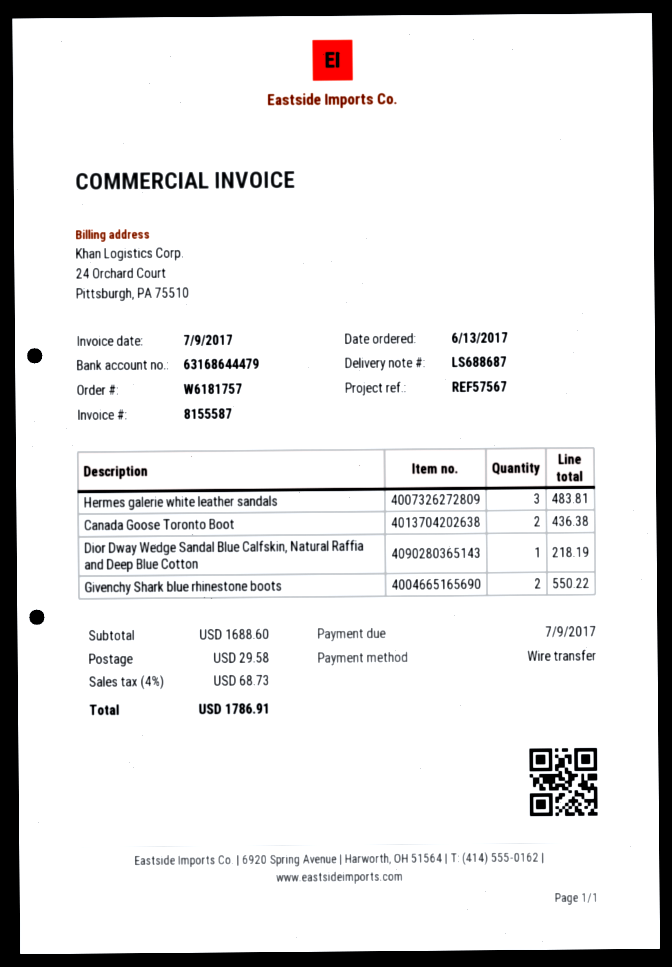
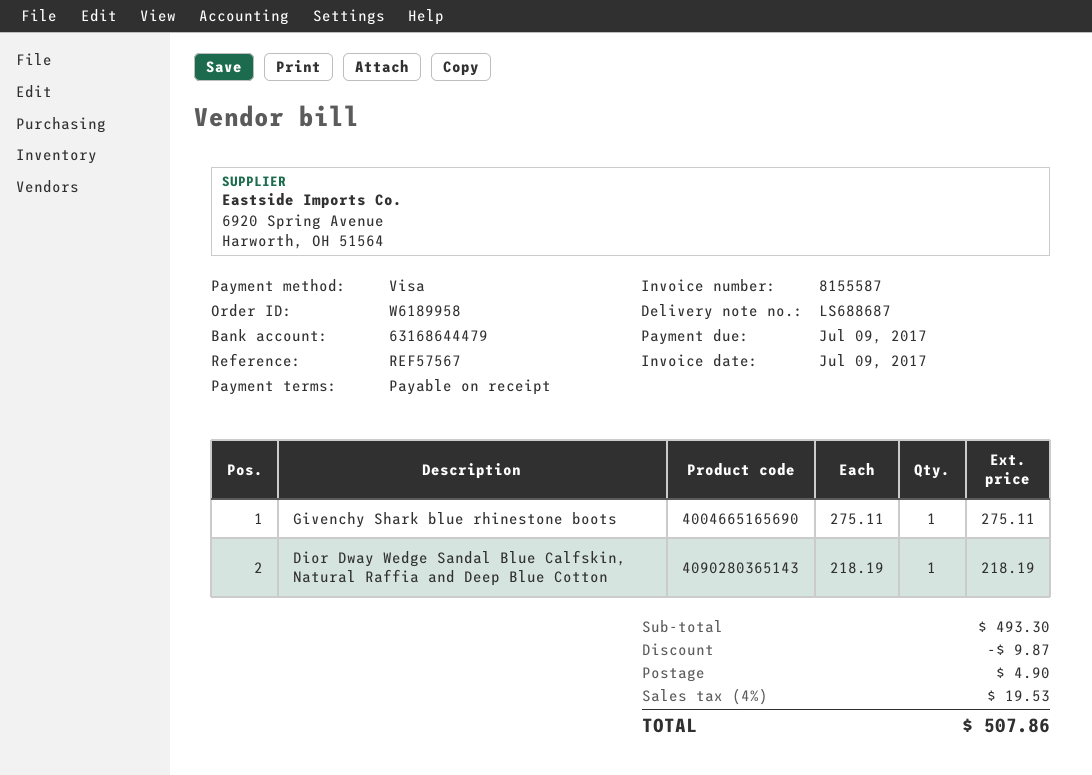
order number: W6181757 -> W6189958
payment method: bank transfer -> Visa
Hermes galerie white leather sandals: 3 for 483.81 -> none
Canada Goose Toronto Boot: 2 for 436.38 -> none
Givenchy Shark blue rhinestone boots: 2 for 550.22 -> 1 for 275.11
subtotal: 1688.60 -> 493.30
discount: none -> 9.87
shipping: 29.58 -> 4.90
tax: 4% = 68.73 -> 4% = 19.53
total: 1786.91 -> 507.86

